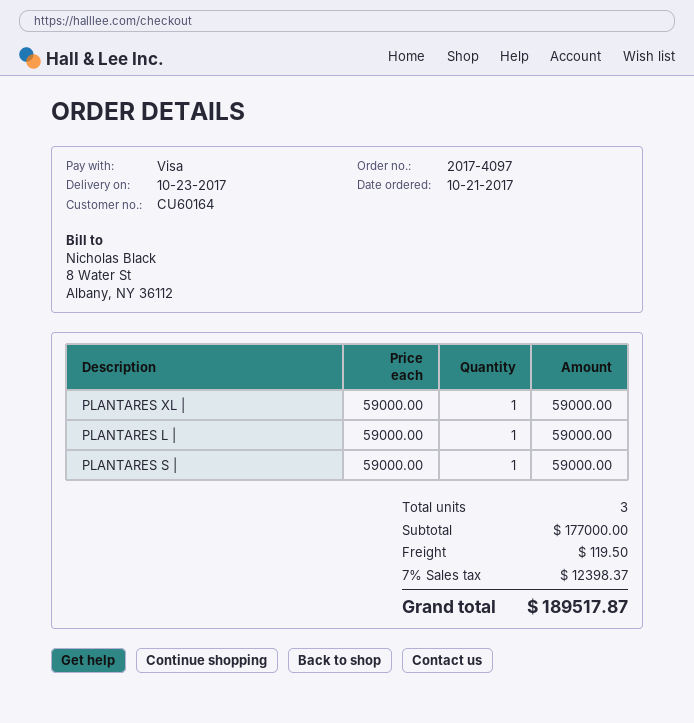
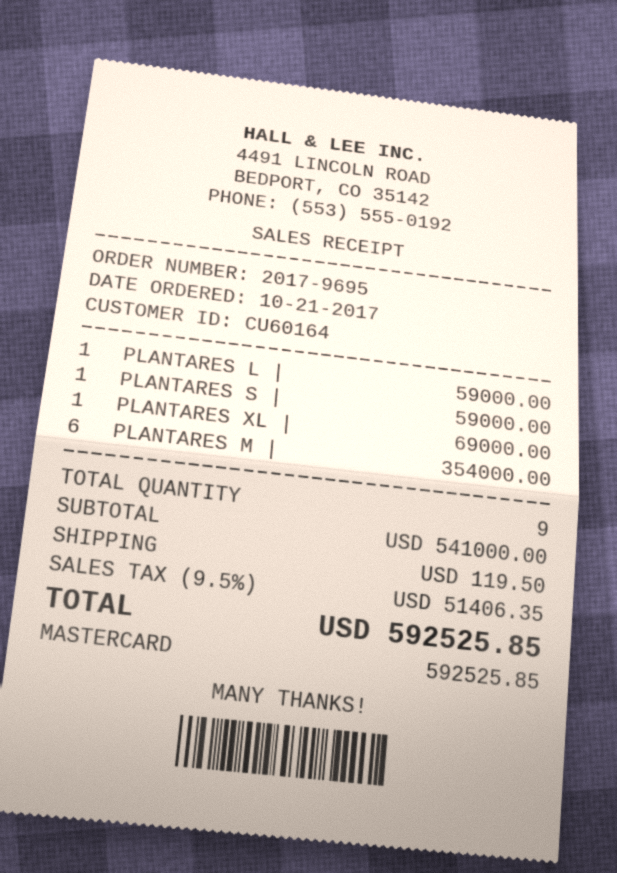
order number: 2017-4097 -> 2017-9695
payment method: Visa -> Mastercard
PLANTARES XL |: 1 for 59000.00 -> 1 for 69000.00
PLANTARES M |: none -> 6 for 354000.00
total quantity: 3 -> 9
subtotal: 177000.00 -> 541000.00
tax: 7% = 12398.37 -> 9.5% = 51406.35
total: 189517.87 -> 592525.85

